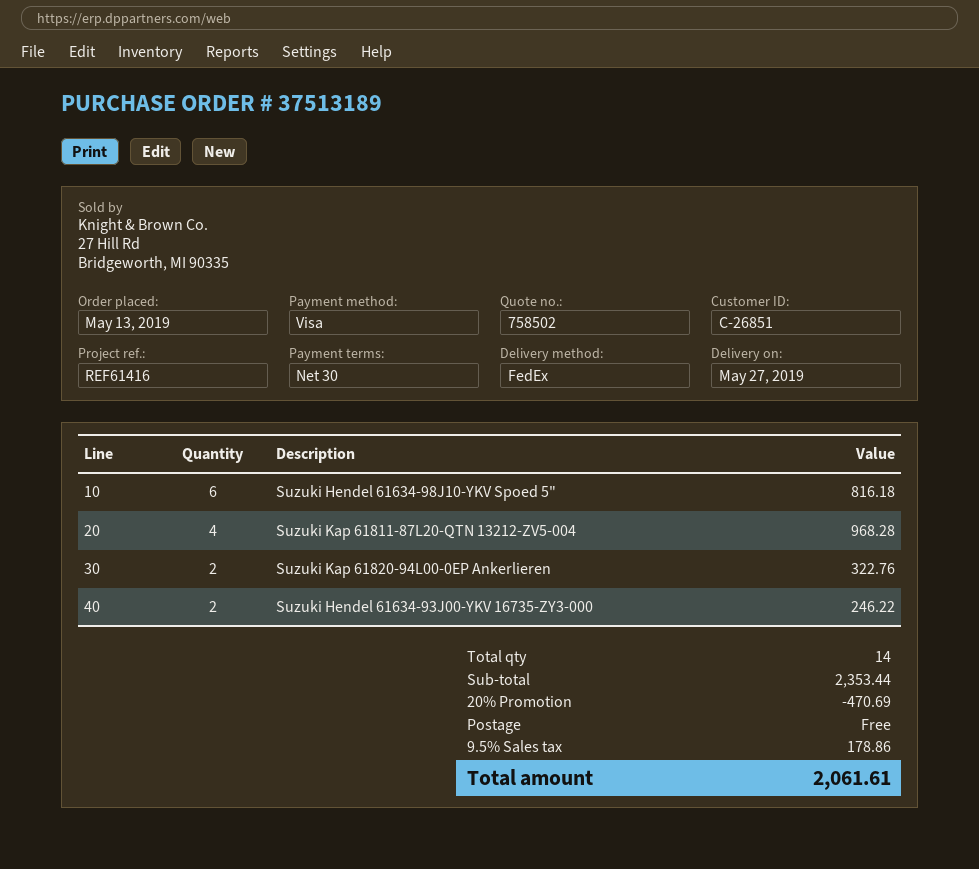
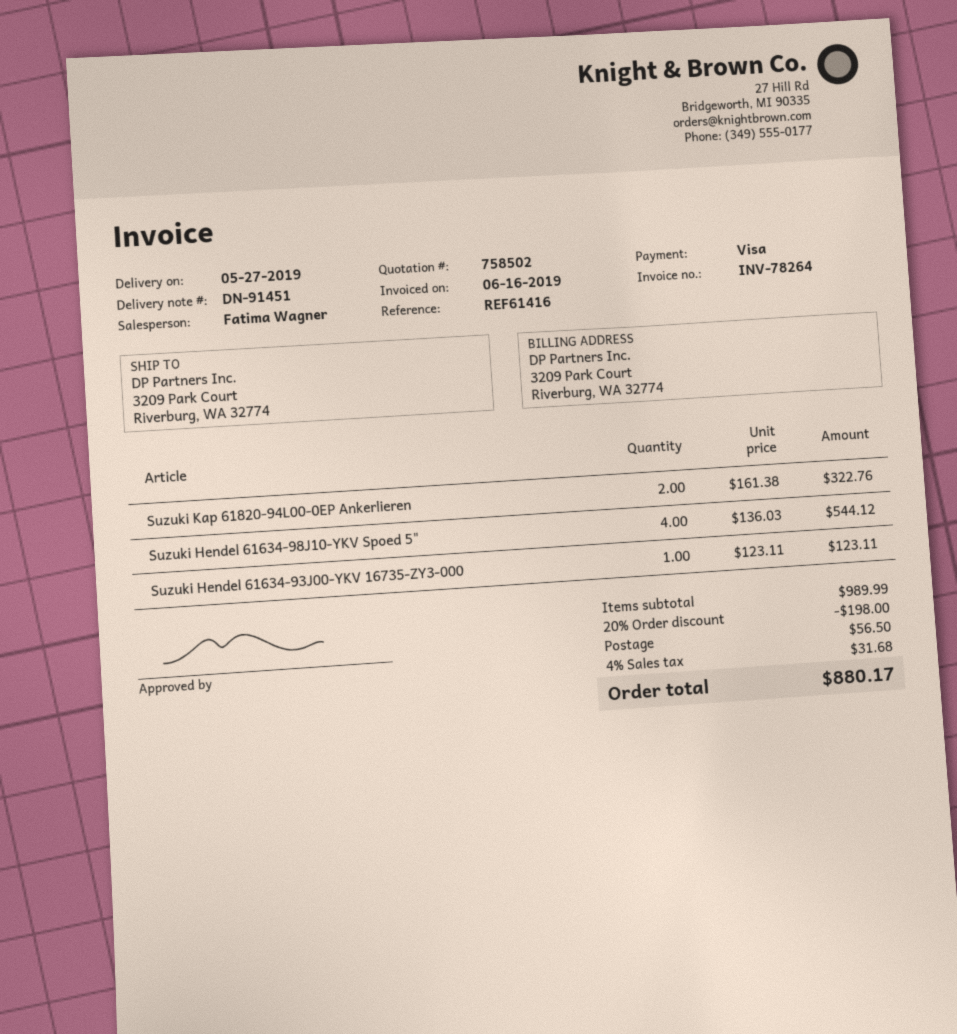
Suzuki Hendel 61634-98J10-YKV Spoed 5": 6 for 816.18 -> 4 for 544.12
Suzuki Kap 61811-87L20-QTN 13212-ZV5-004: 4 for 968.28 -> none
Suzuki Hendel 61634-93J00-YKV 16735-ZY3-000: 2 for 246.22 -> 1 for 123.11
subtotal: 2353.44 -> 989.99
discount: 20% = 470.69 -> 20% = 198.00
shipping: 0.00 -> 56.50
tax: 9.5% = 178.86 -> 4% = 31.68
total: 2061.61 -> 880.17

